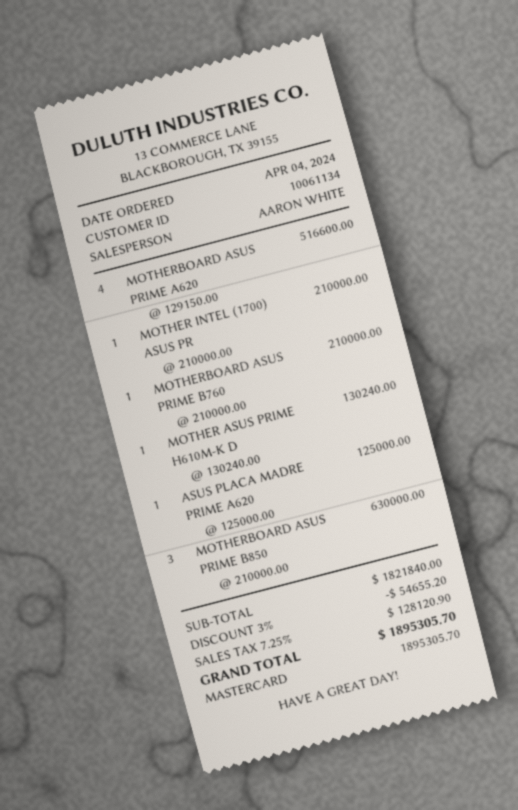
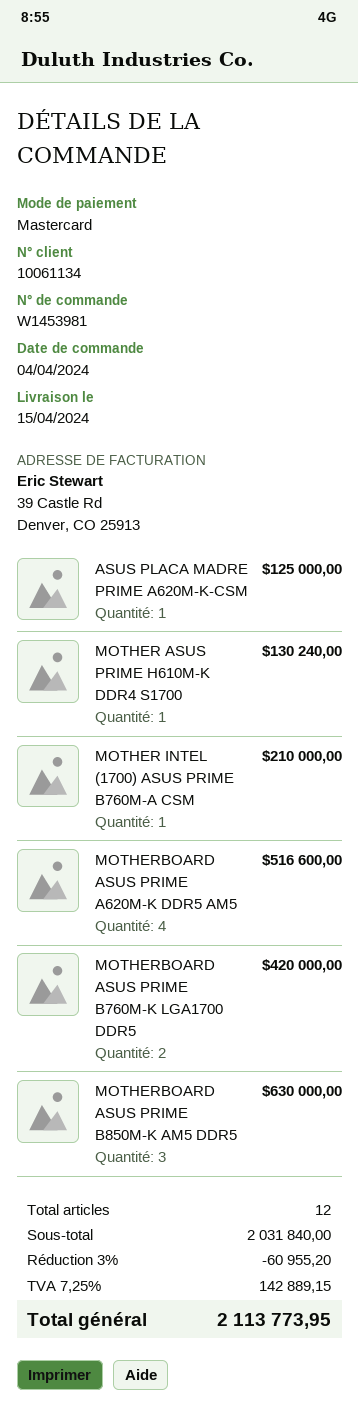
MOTHERBOARD ASUS PRIME B760: 1 for 210000.00 -> 2 for 420000.00
subtotal: 1821840.00 -> 2031840.00
discount: 3% = 54655.20 -> 3% = 60955.20
tax: 7.25% = 128120.90 -> 7.25% = 142889.15
total: 1895305.70 -> 2113773.95

